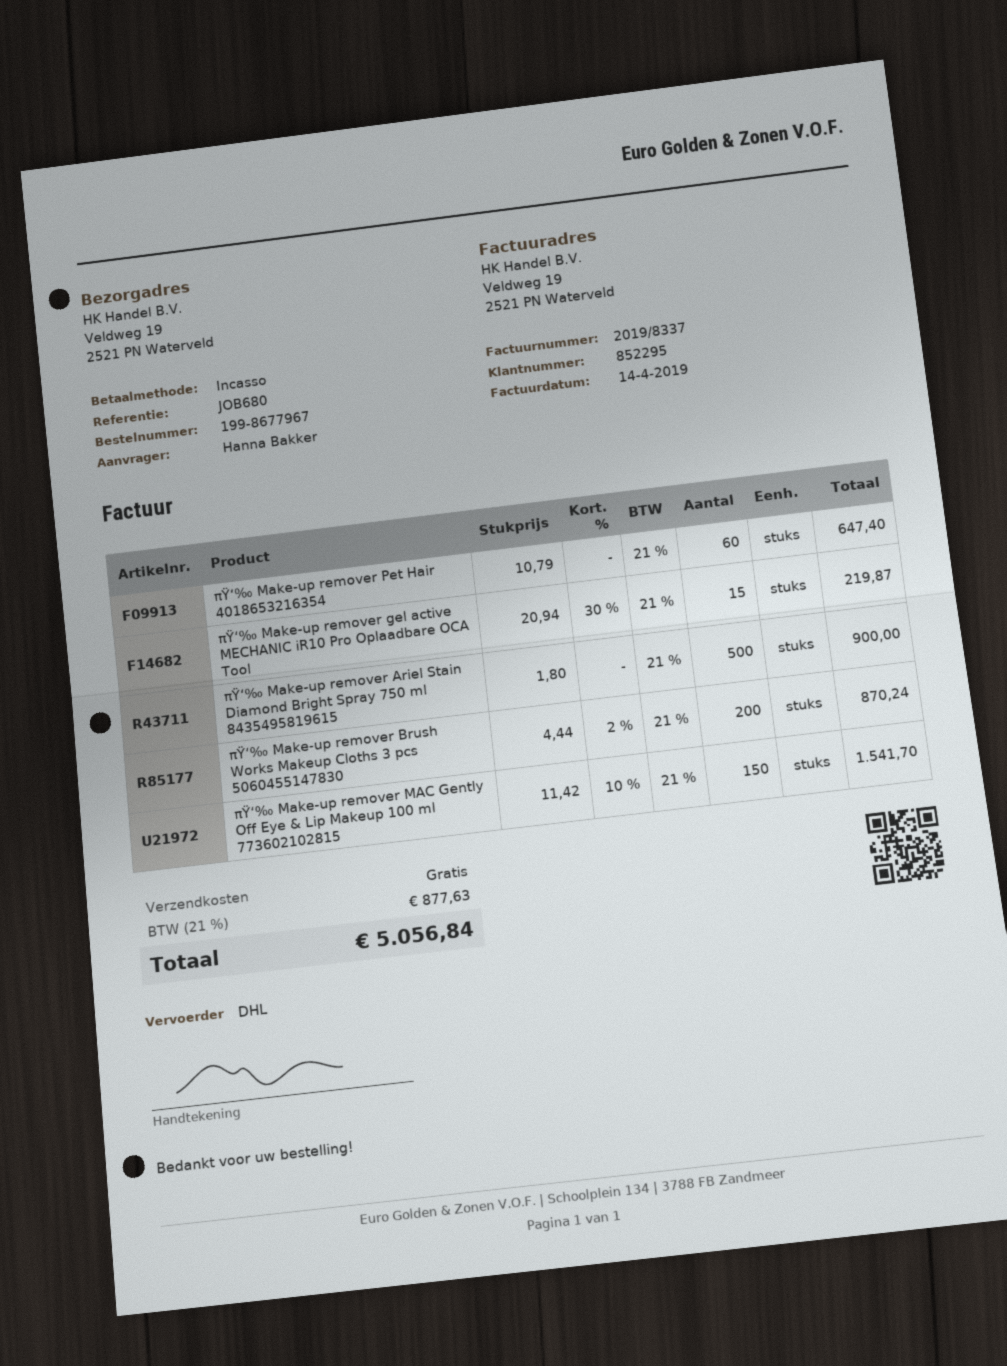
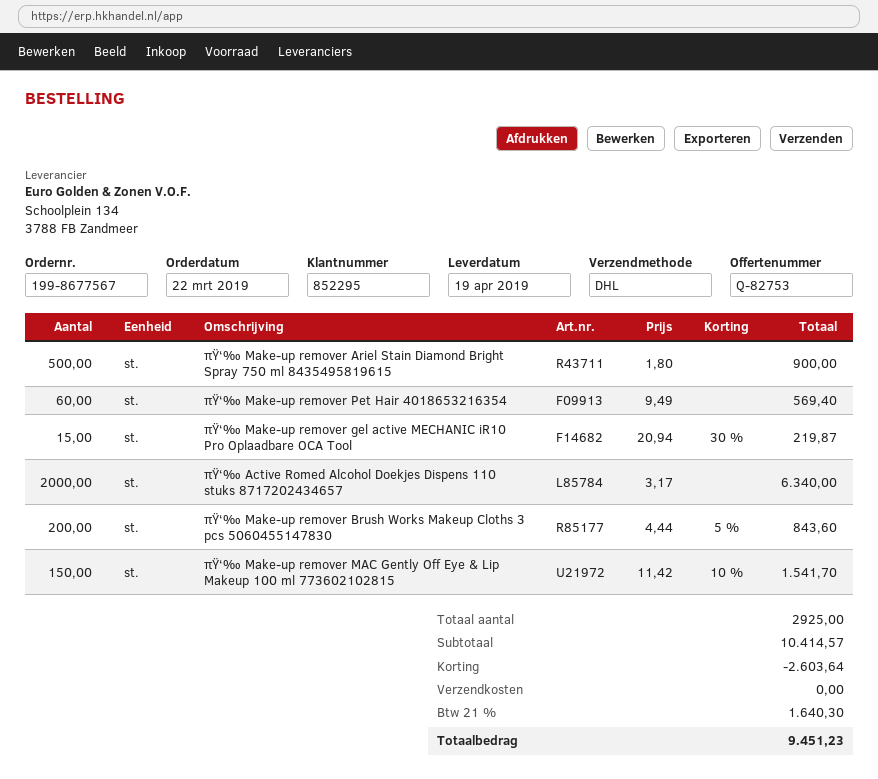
order number: 199-8677967 -> 199-8677567
πŸ‘‰ Make-up remover Pet Hair 4018653216354: 60 x 10.79 = 647.40 -> 60 x 9.49 = 569.40
πŸ‘‰ Make-up remover Brush Works Makeup Cloths 3 pcs 5060455147830: 200 x 4.44 - 2% = 870.24 -> 200 x 4.44 - 5% = 843.60
πŸ‘‰ Active Romed Alcohol Doekjes Dispens 110 stuks 8717202434657: none -> 2000 x 3.17 = 6340.00
discount: none -> 2603.64
tax: 21% = 877.63 -> 21% = 1640.30
total: 5056.84 -> 9451.23

